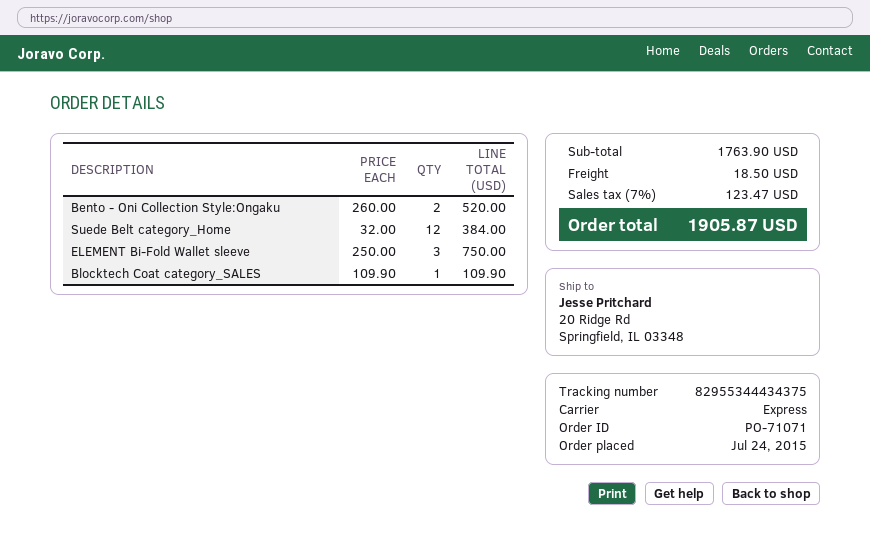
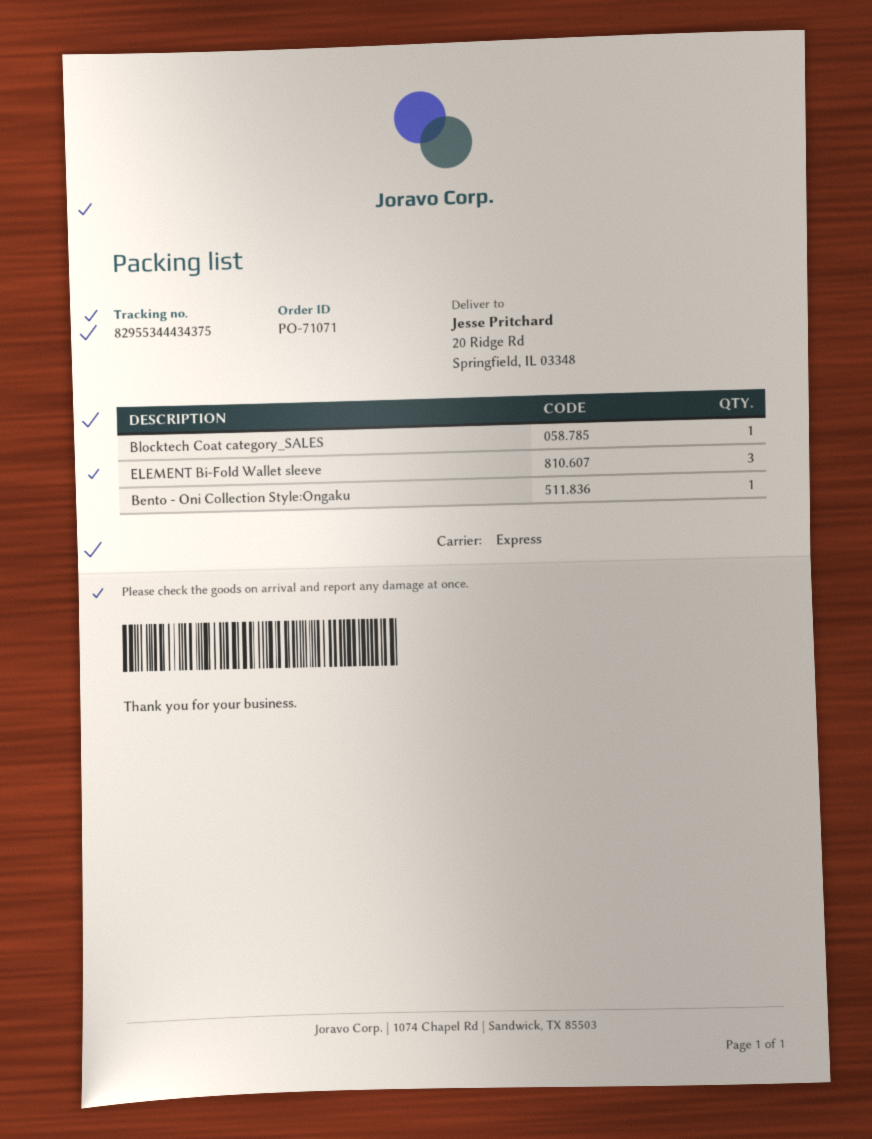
Bento - Oni Collection Style:Ongaku: 2 -> 1
Suede Belt category_Home: 12 -> none

